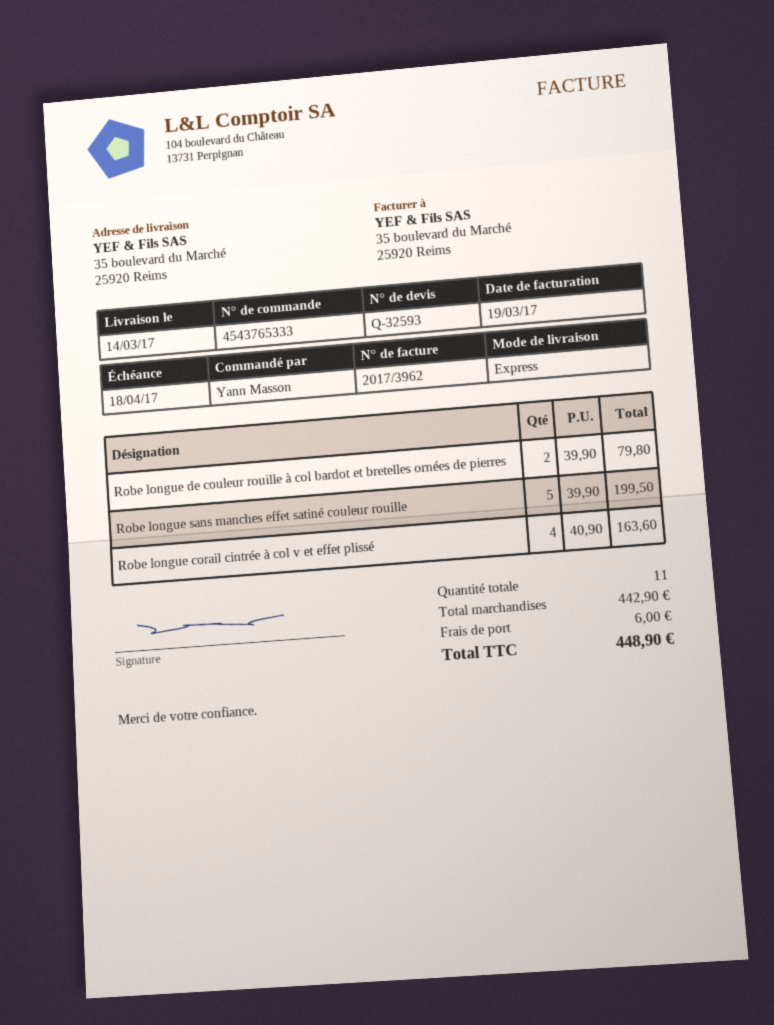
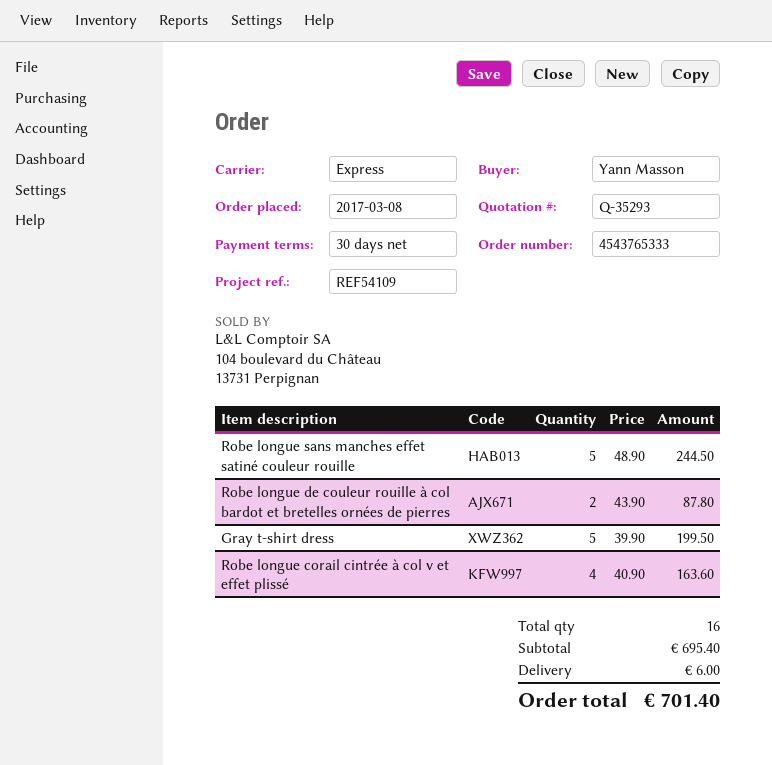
quote number: Q-32593 -> Q-35293
Robe longue de couleur rouille à col bardot et bretelles ornées de pierres: 2 x 39.90 = 79.80 -> 2 x 43.90 = 87.80
Robe longue sans manches effet satiné couleur rouille: 5 x 39.90 = 199.50 -> 5 x 48.90 = 244.50
Gray t-shirt dress: none -> 5 x 39.90 = 199.50
total quantity: 11 -> 16
subtotal: 442.90 -> 695.40
total: 448.90 -> 701.40

